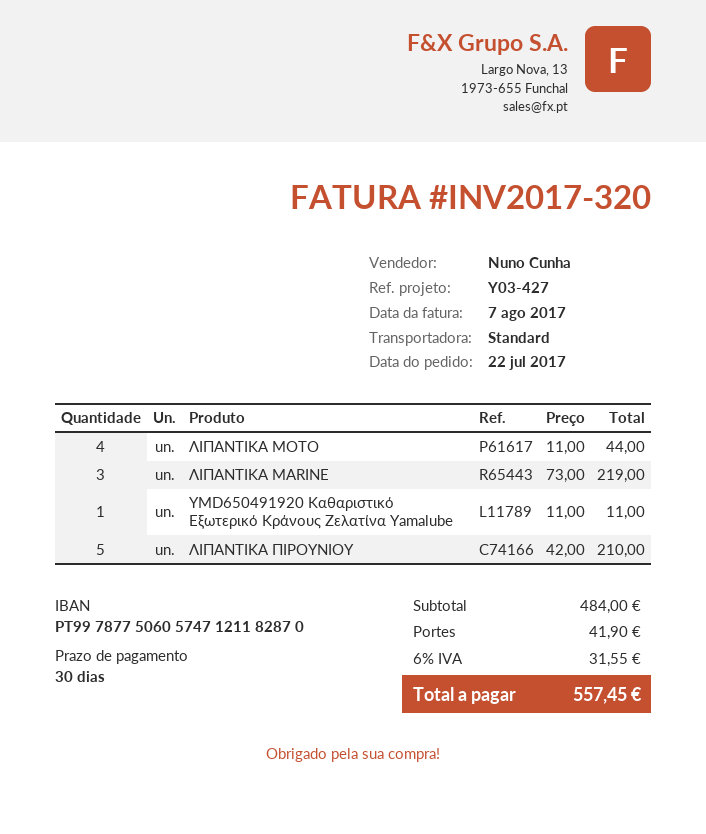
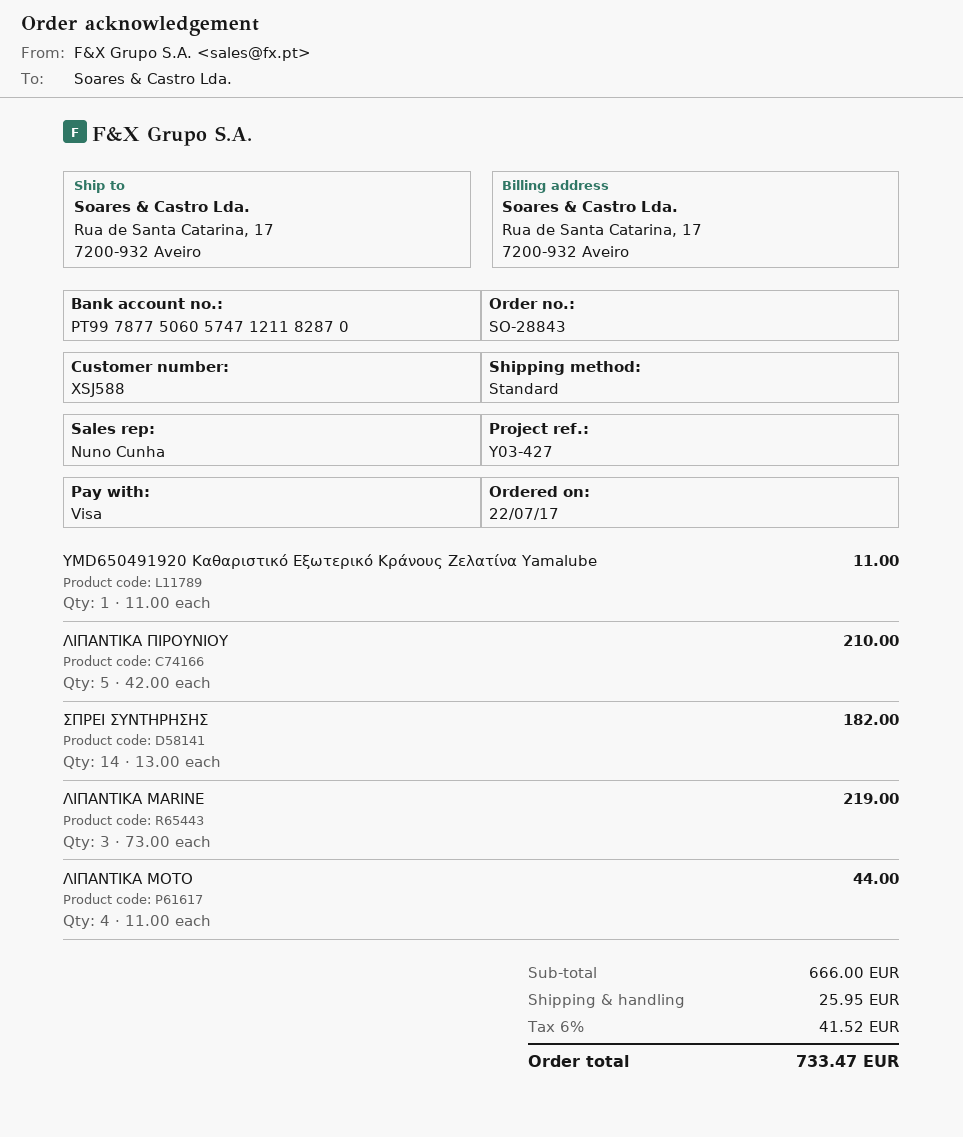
ΣΠΡΕΙ ΣΥΝΤΗΡΗΣΗΣ: none -> 14 x 13.00 = 182.00
subtotal: 484.00 -> 666.00
shipping: 41.90 -> 25.95
tax: 6% = 31.55 -> 6% = 41.52
total: 557.45 -> 733.47

